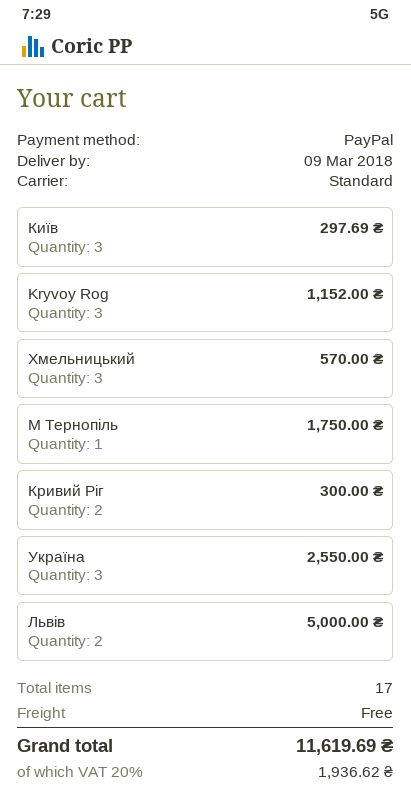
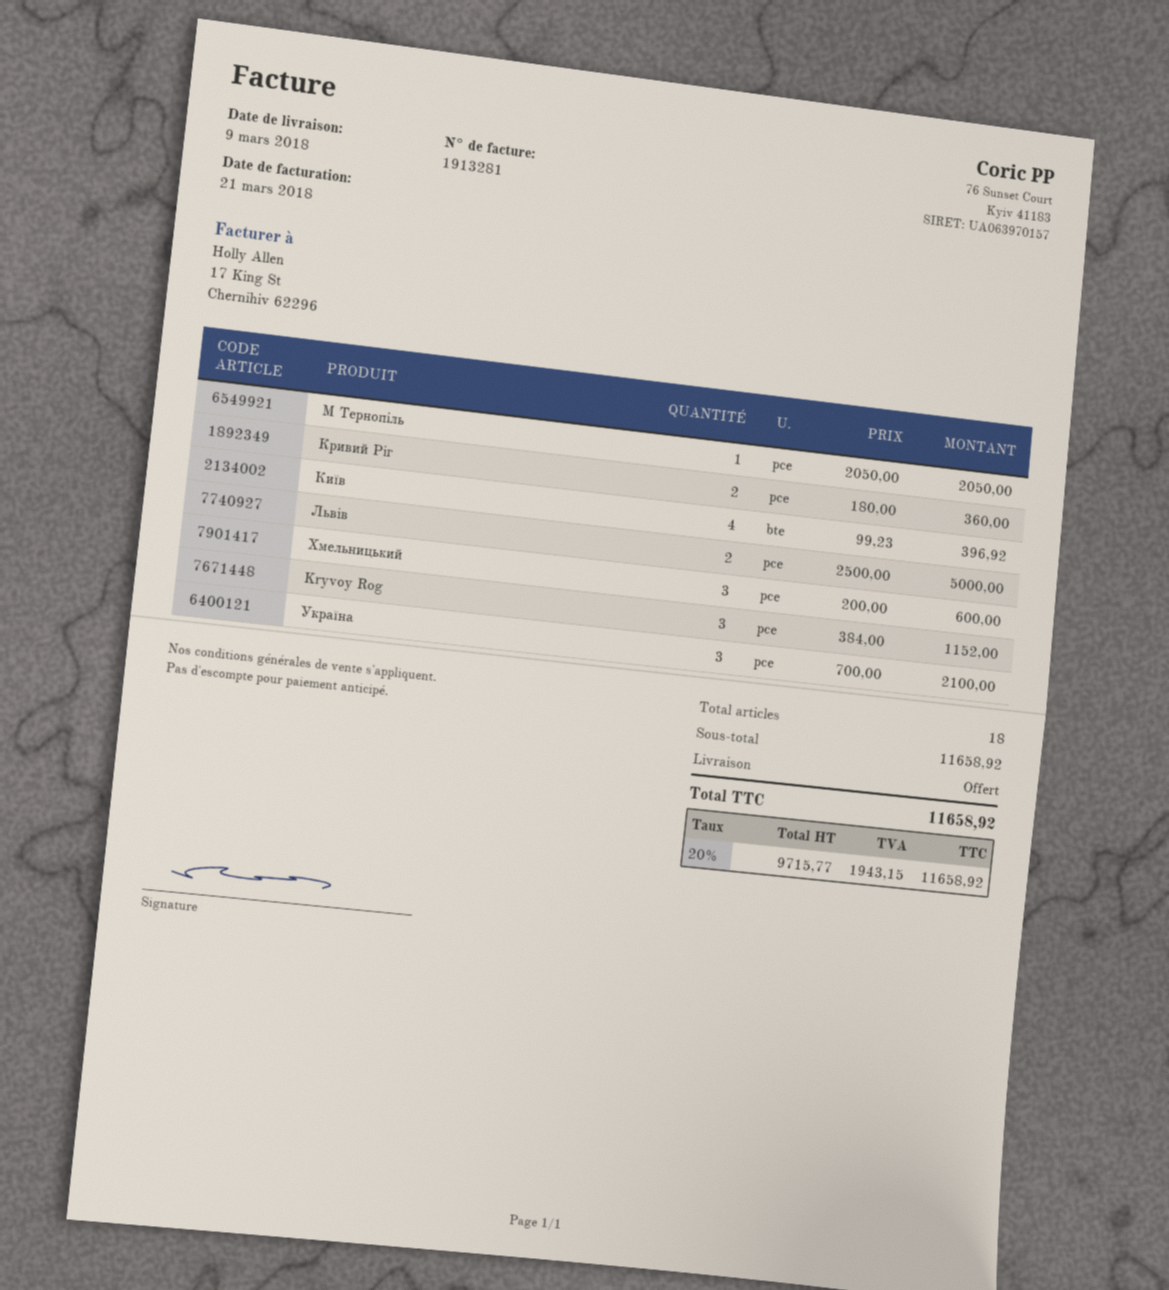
Київ: 3 for 297.69 -> 4 for 396.92
Хмельницький: 3 for 570.00 -> 3 for 600.00
М Тернопіль: 1 for 1750.00 -> 1 for 2050.00
Кривий Ріг: 2 for 300.00 -> 2 for 360.00
Україна: 3 for 2550.00 -> 3 for 2100.00
total quantity: 17 -> 18
tax: 20% = 1936.62 -> 20% = 1943.15
total: 11619.69 -> 11658.92

